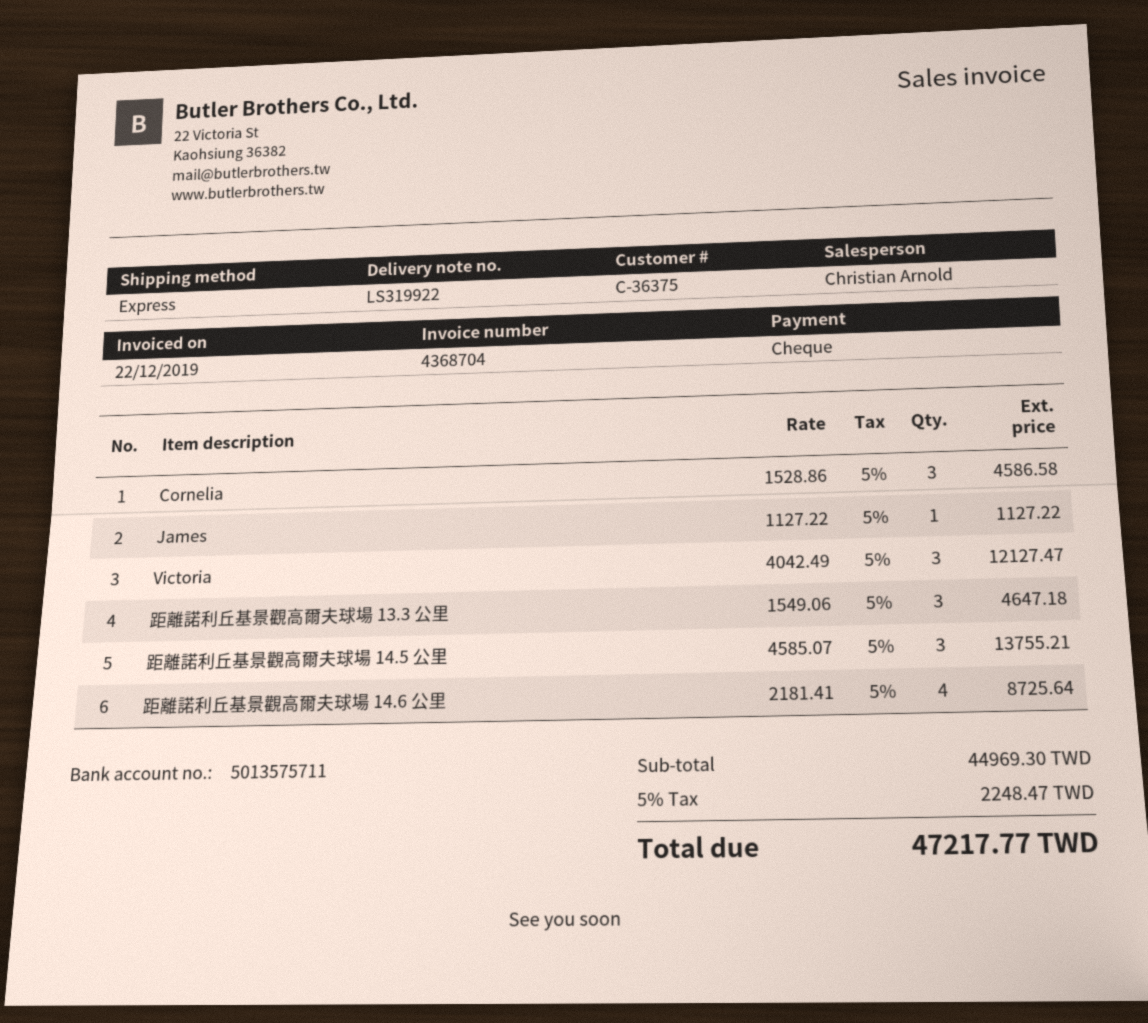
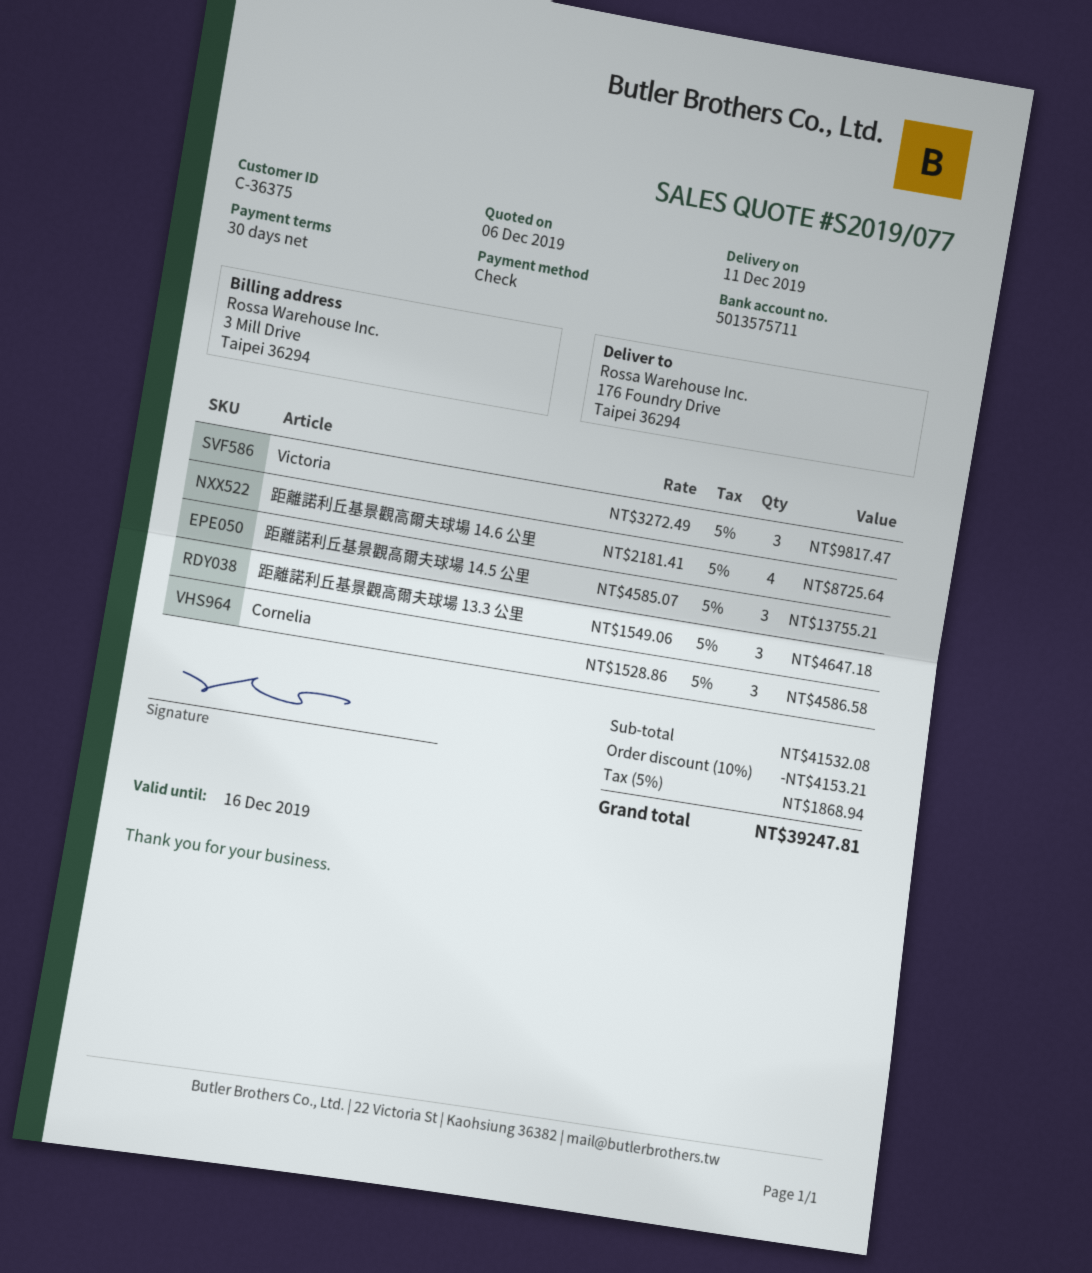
James: 1 x 1127.22 = 1127.22 -> none
Victoria: 3 x 4042.49 = 12127.47 -> 3 x 3272.49 = 9817.47
subtotal: 44969.30 -> 41532.08
discount: none -> 10% = 4153.21
tax: 5% = 2248.47 -> 5% = 1868.94
total: 47217.77 -> 39247.81

